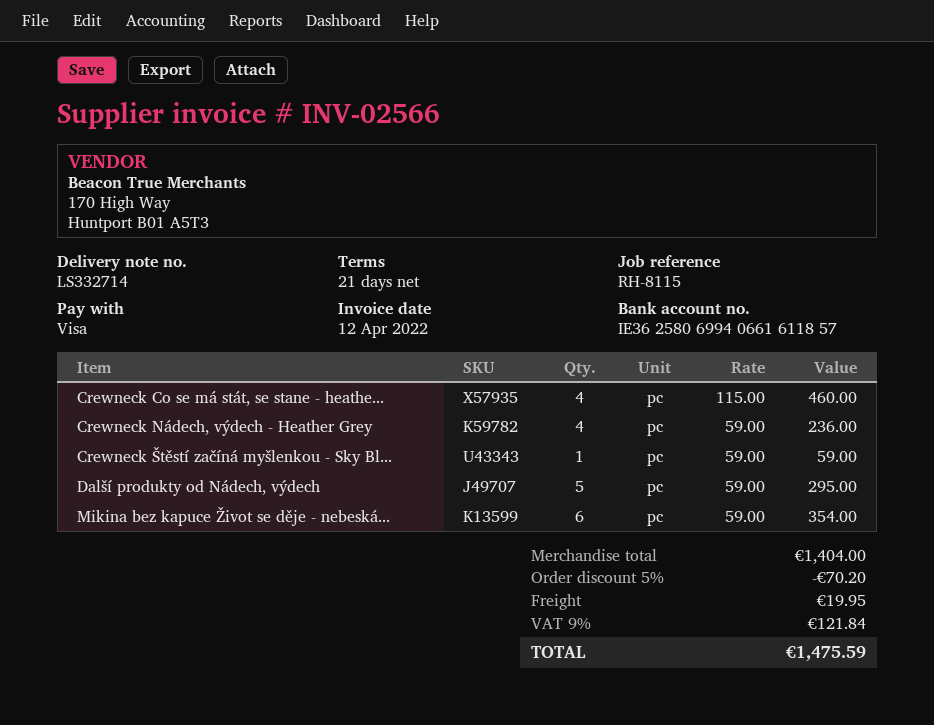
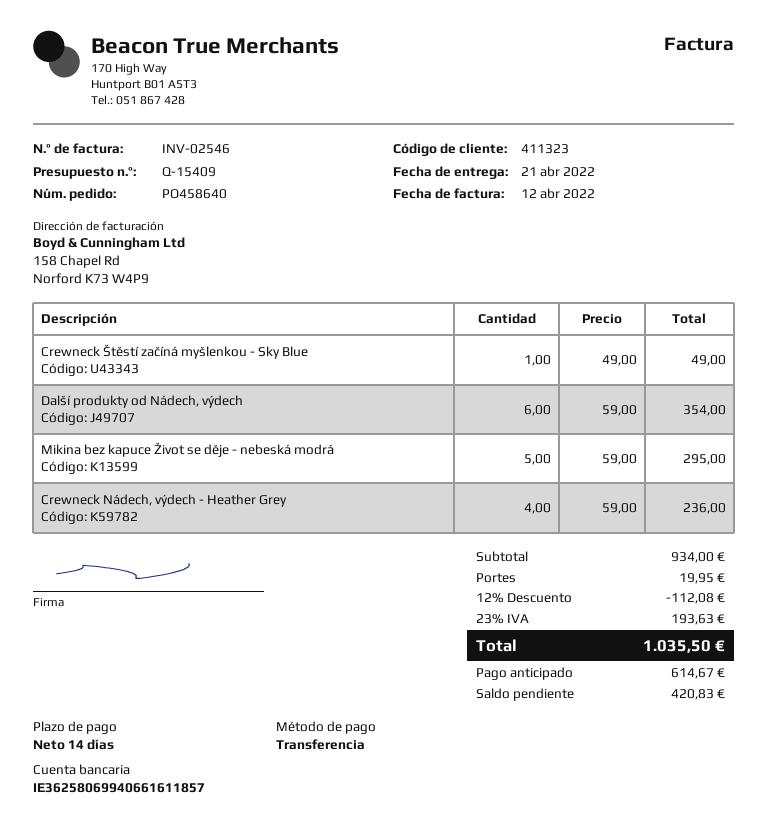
invoice number: INV-02566 -> INV-02546
payment terms: 21 days -> 14 days
payment method: Visa -> bank transfer
Crewneck Co se má stát, se stane - heathe...: 4 x 115.00 = 460.00 -> none
Crewneck Štěstí začíná myšlenkou - Sky Bl...: 1 x 59.00 = 59.00 -> 1 x 49.00 = 49.00
Další produkty od Nádech, výdech: 5 x 59.00 = 295.00 -> 6 x 59.00 = 354.00
Mikina bez kapuce Život se děje - nebeská...: 6 x 59.00 = 354.00 -> 5 x 59.00 = 295.00
subtotal: 1404.00 -> 934.00
discount: 5% = 70.20 -> 12% = 112.08
tax: 9% = 121.84 -> 23% = 193.63
total: 1475.59 -> 1035.50

